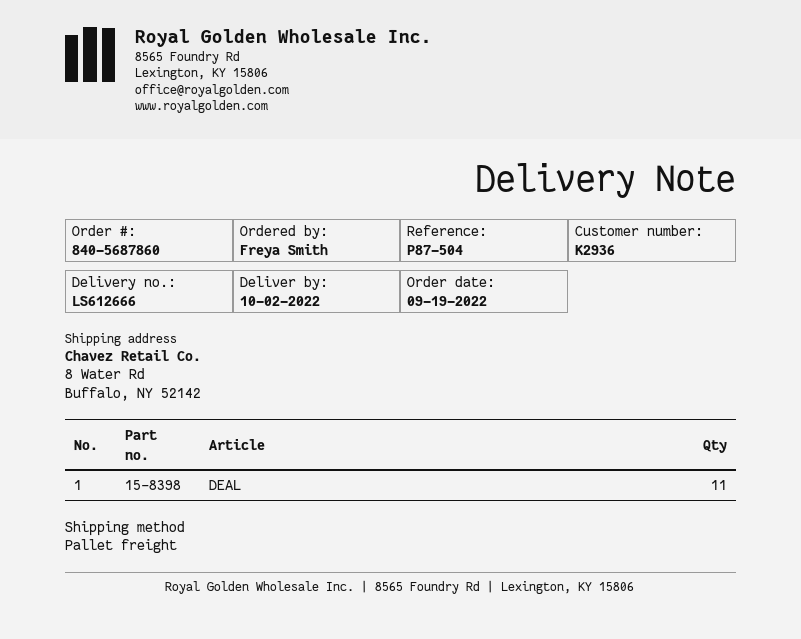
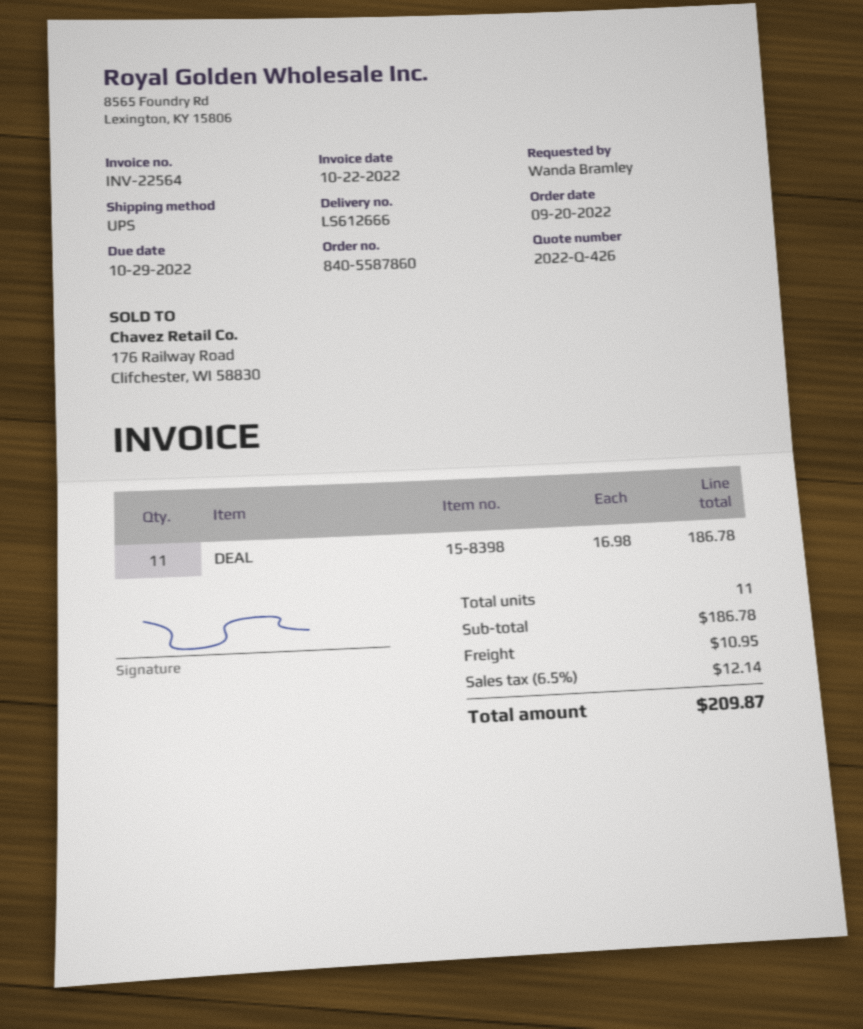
order number: 840-5687860 -> 840-5587860
order date: 2022-09-19 -> 2022-09-20
ordered by: Freya Smith -> Wanda Bramley
shipping method: pallet freight -> UPS

